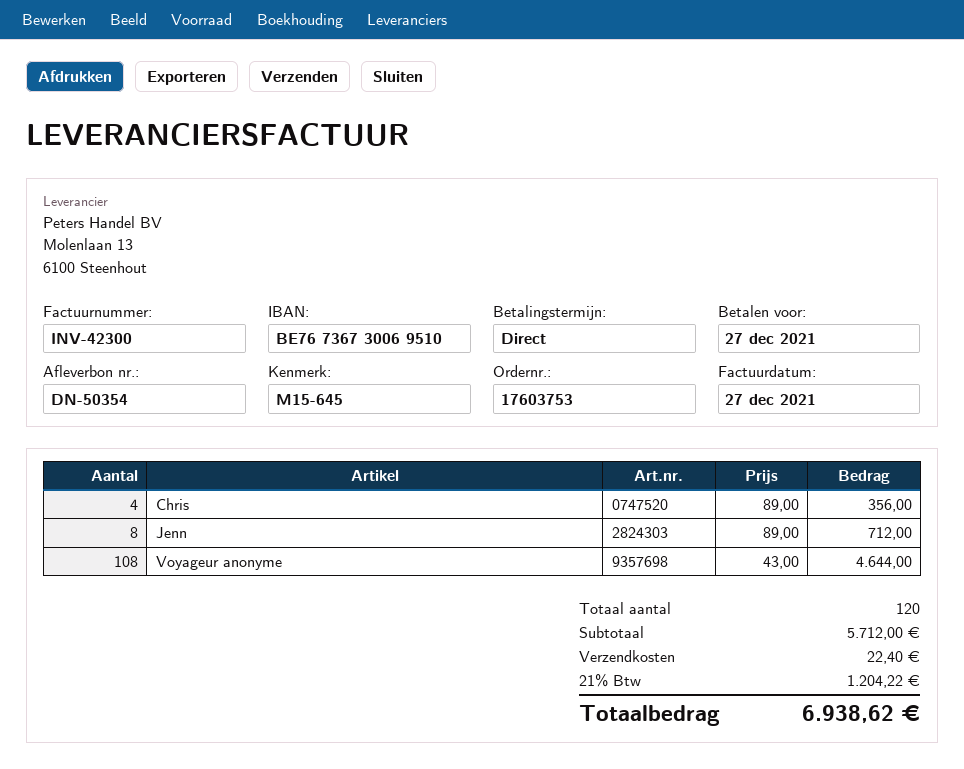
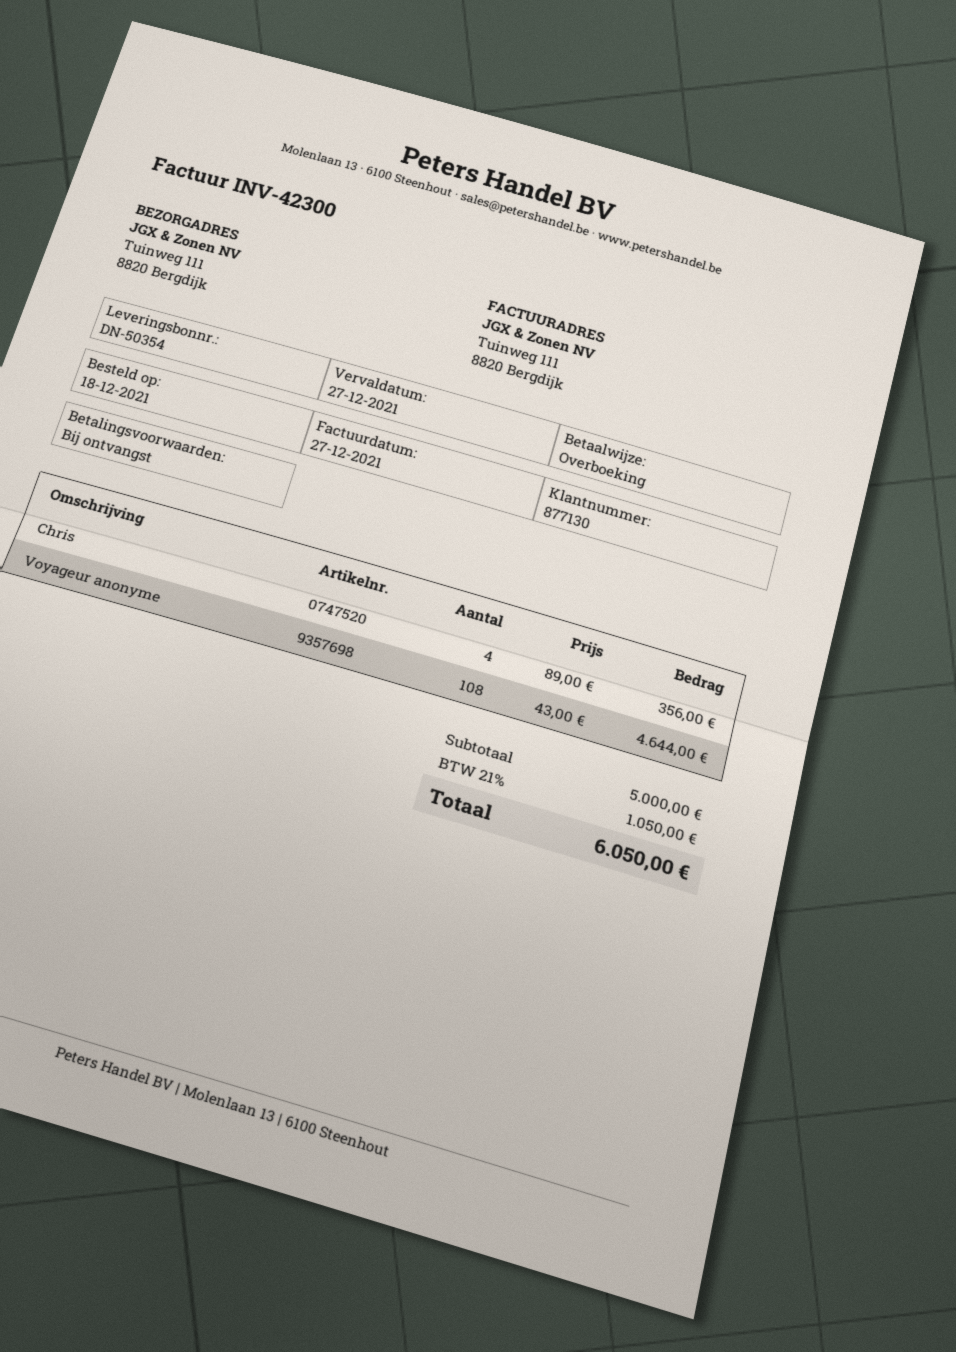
Jenn: 8 x 89.00 = 712.00 -> none
subtotal: 5712.00 -> 5000.00
shipping: 22.40 -> none
tax: 21% = 1204.22 -> 21% = 1050.00
total: 6938.62 -> 6050.00

